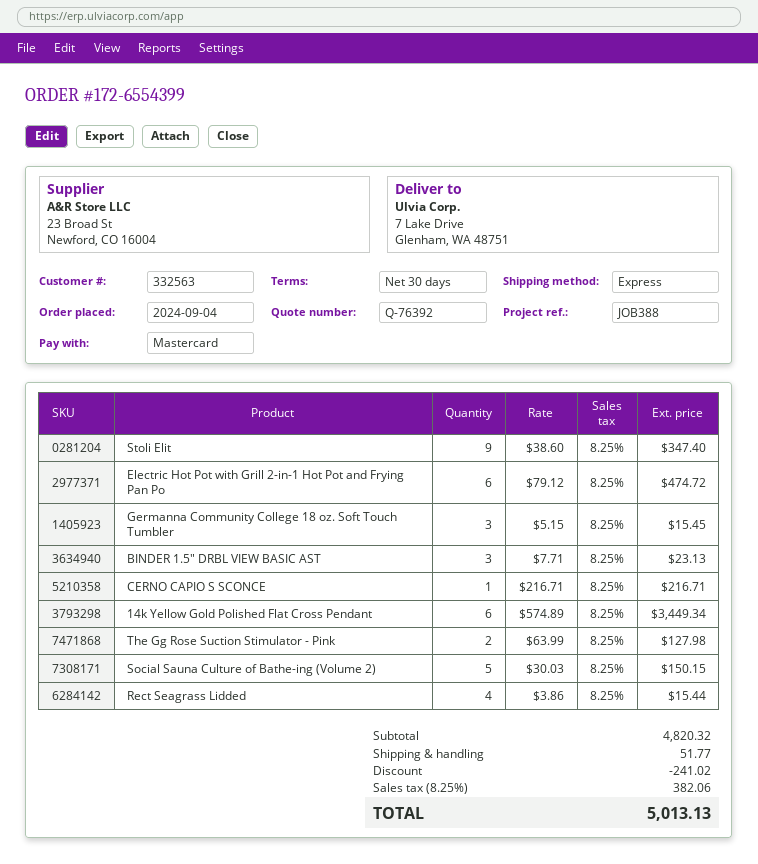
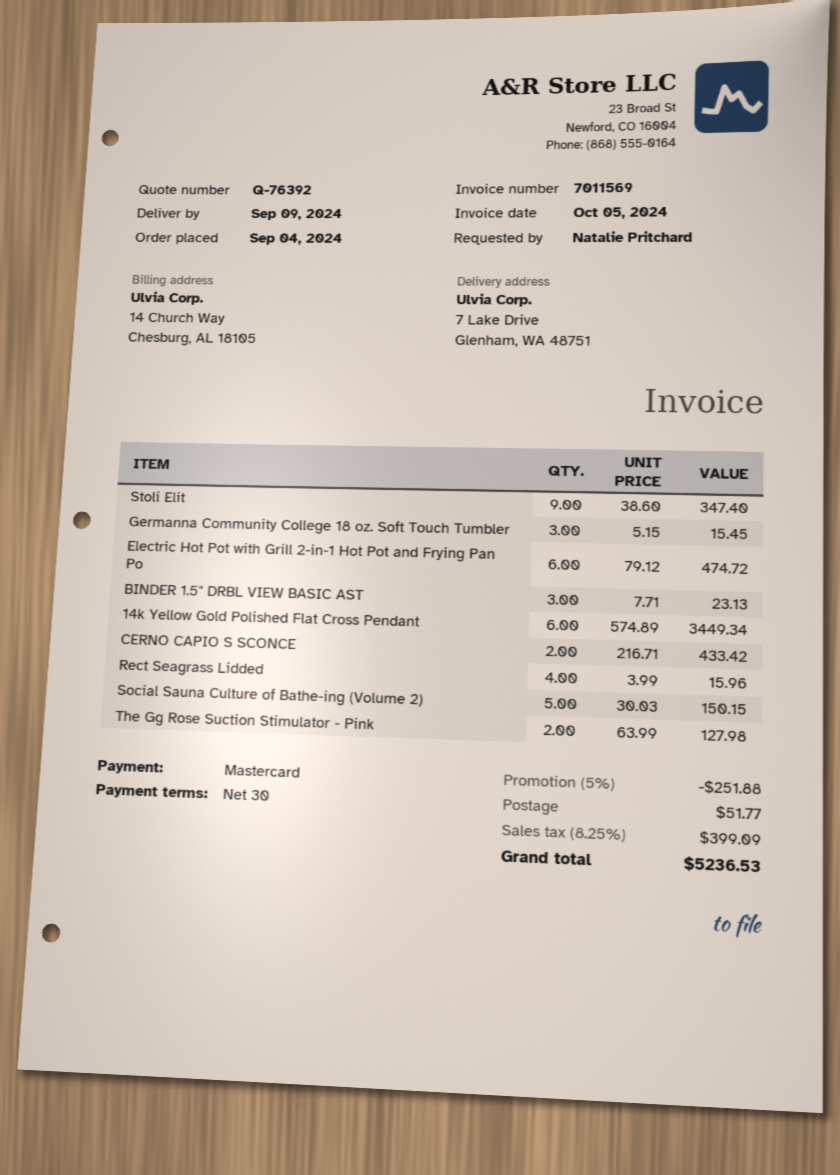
CERNO CAPIO S SCONCE: 1 x 216.71 = 216.71 -> 2 x 216.71 = 433.42
Rect Seagrass Lidded: 4 x 3.86 = 15.44 -> 4 x 3.99 = 15.96
discount: 241.02 -> 251.88
tax: 8.25% = 382.06 -> 8.25% = 399.09
total: 5013.13 -> 5236.53

